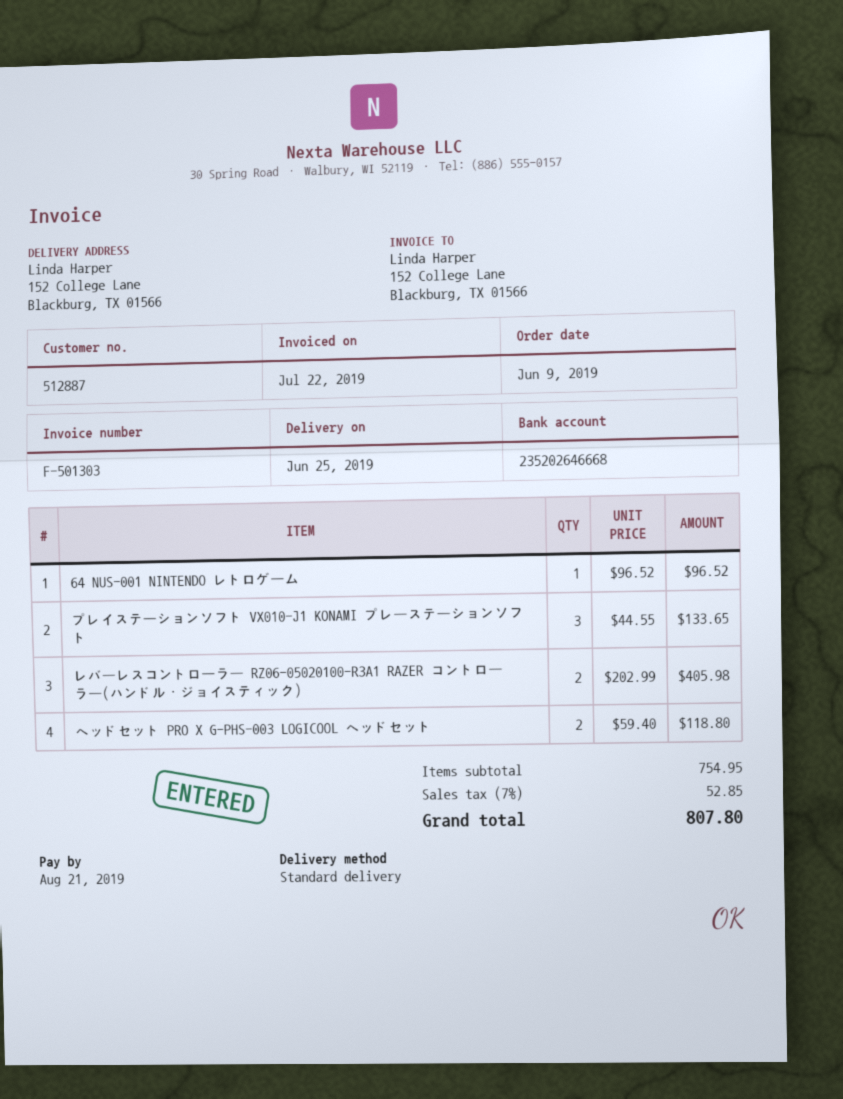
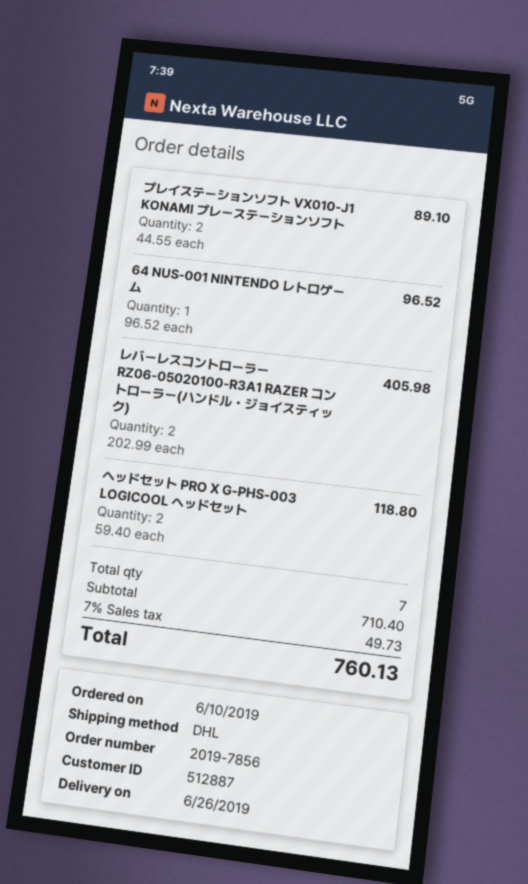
order date: 2019-06-09 -> 2019-06-10
delivery date: 2019-06-25 -> 2019-06-26
shipping method: standard -> DHL
プレイステーションソフト VX010-J1 KONAMI プレーステーションソフト: 3 x 44.55 = 133.65 -> 2 x 44.55 = 89.10
subtotal: 754.95 -> 710.40
tax: 7% = 52.85 -> 7% = 49.73
total: 807.80 -> 760.13

